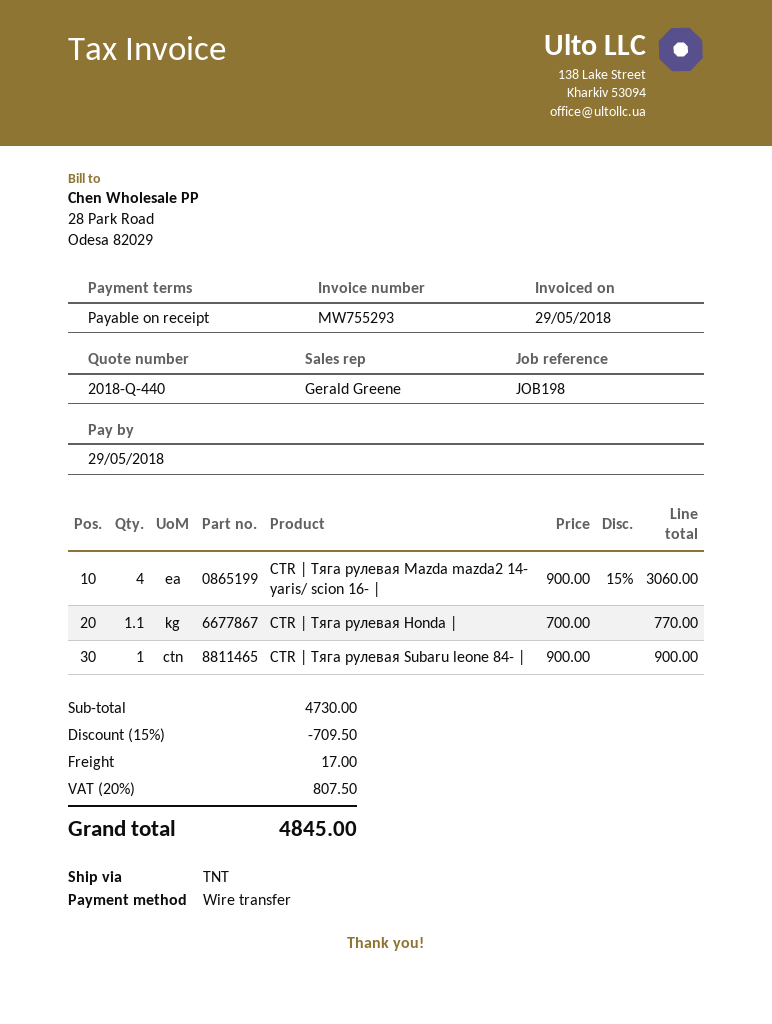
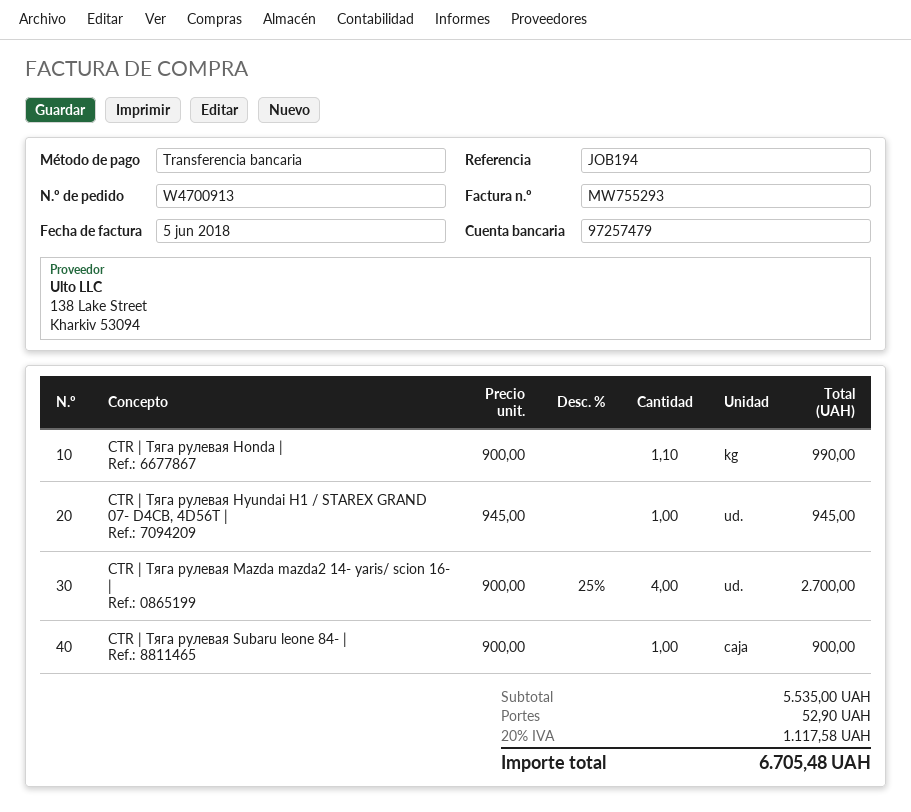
invoice date: 2018-05-29 -> 2018-06-05
reference: JOB198 -> JOB194
CTR | Тяга рулевая Mazda mazda2 14- yaris/ scion 16- |: 4 x 900.00 - 15% = 3060.00 -> 4 x 900.00 - 25% = 2700.00
CTR | Тяга рулевая Honda |: 1.1 x 700.00 = 770.00 -> 1.1 x 900.00 = 990.00
CTR | Тяга рулевая Hyundai H1 / STAREX GRAND 07- D4CB, 4D56T |: none -> 1 x 945.00 = 945.00
subtotal: 4730.00 -> 5535.00
discount: 15% = 709.50 -> none
shipping: 17.00 -> 52.90
tax: 20% = 807.50 -> 20% = 1117.58
total: 4845.00 -> 6705.48

